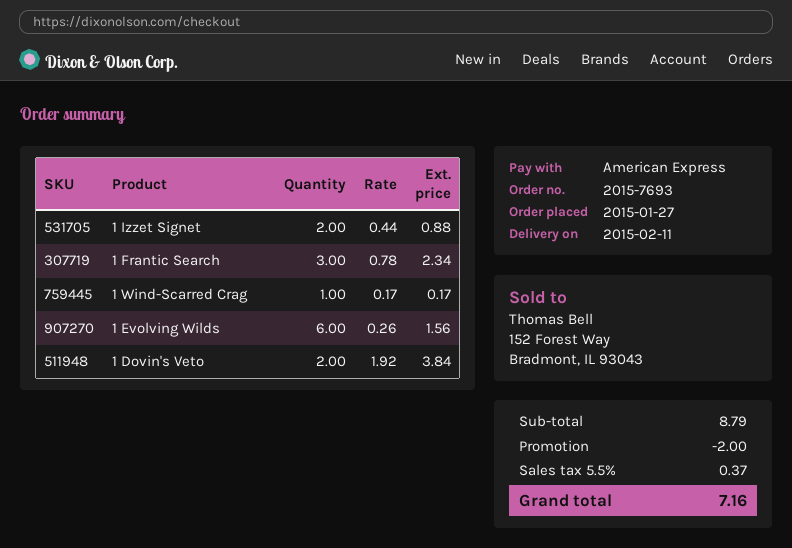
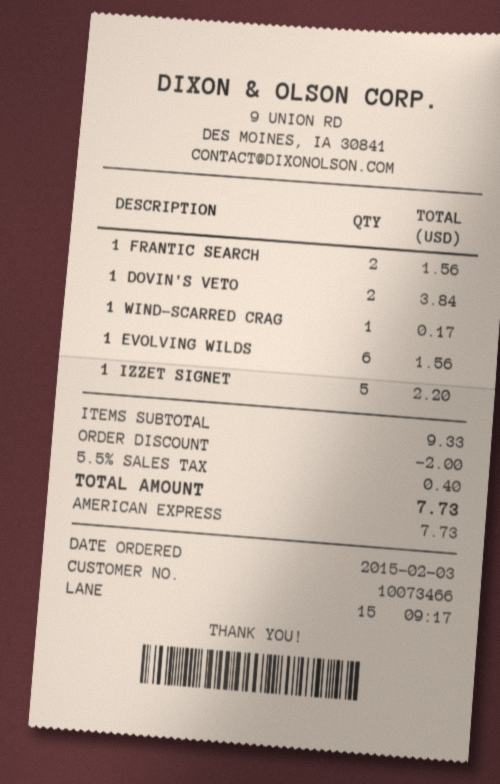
order date: 2015-01-27 -> 2015-02-03
1 Izzet Signet: 2 for 0.88 -> 5 for 2.20
1 Frantic Search: 3 for 2.34 -> 2 for 1.56
subtotal: 8.79 -> 9.33
tax: 5.5% = 0.37 -> 5.5% = 0.40
total: 7.16 -> 7.73

